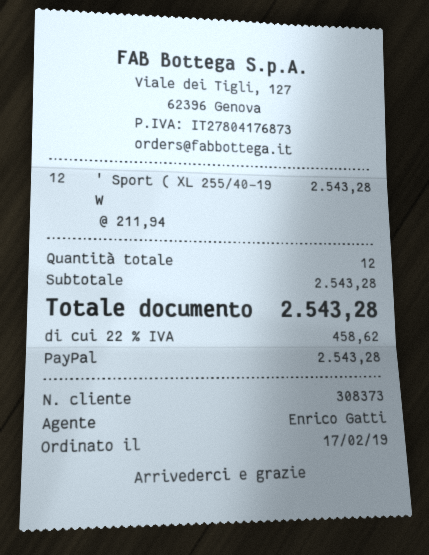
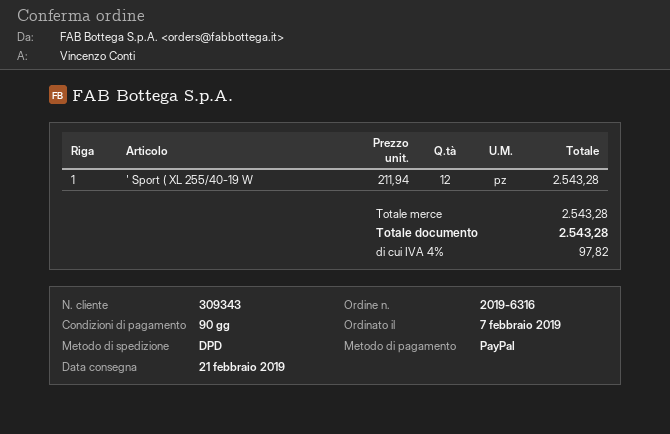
order date: 2019-02-17 -> 2019-02-07
customer number: 308373 -> 309343
tax: 22% = 458.62 -> 4% = 97.82

